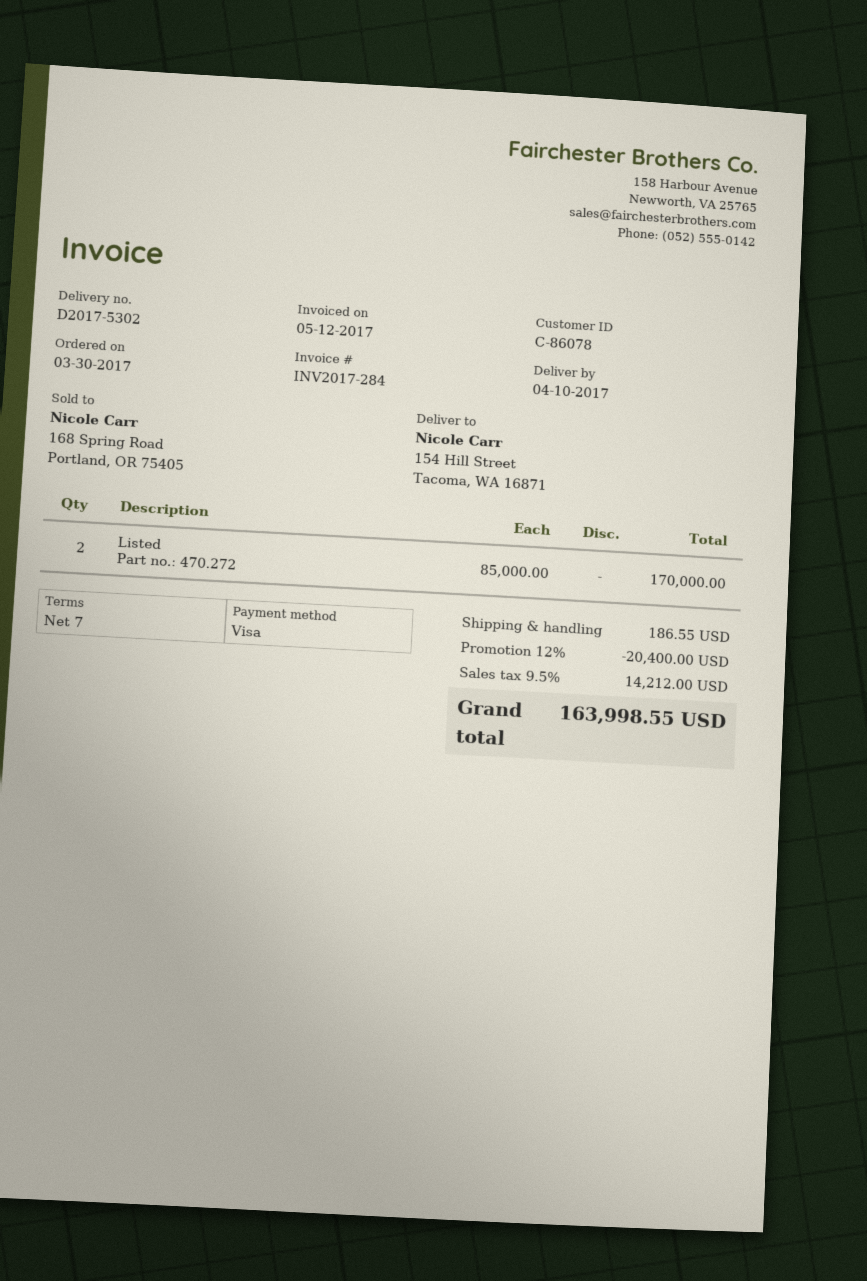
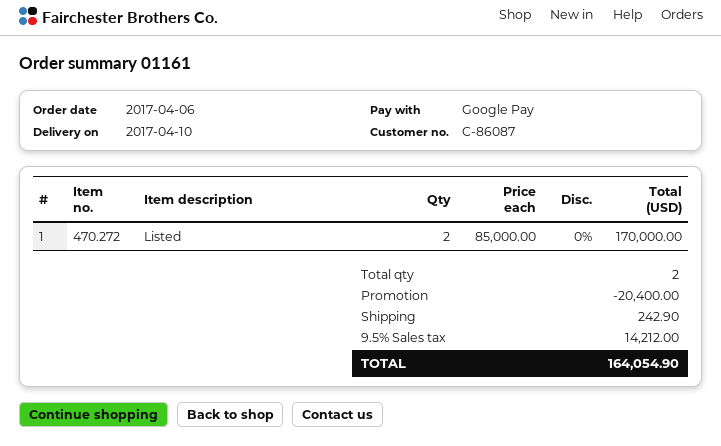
order date: 2017-03-30 -> 2017-04-06
customer number: C-86078 -> C-86087
payment method: Visa -> Google Pay
shipping: 186.55 -> 242.90
total: 163998.55 -> 164054.90

